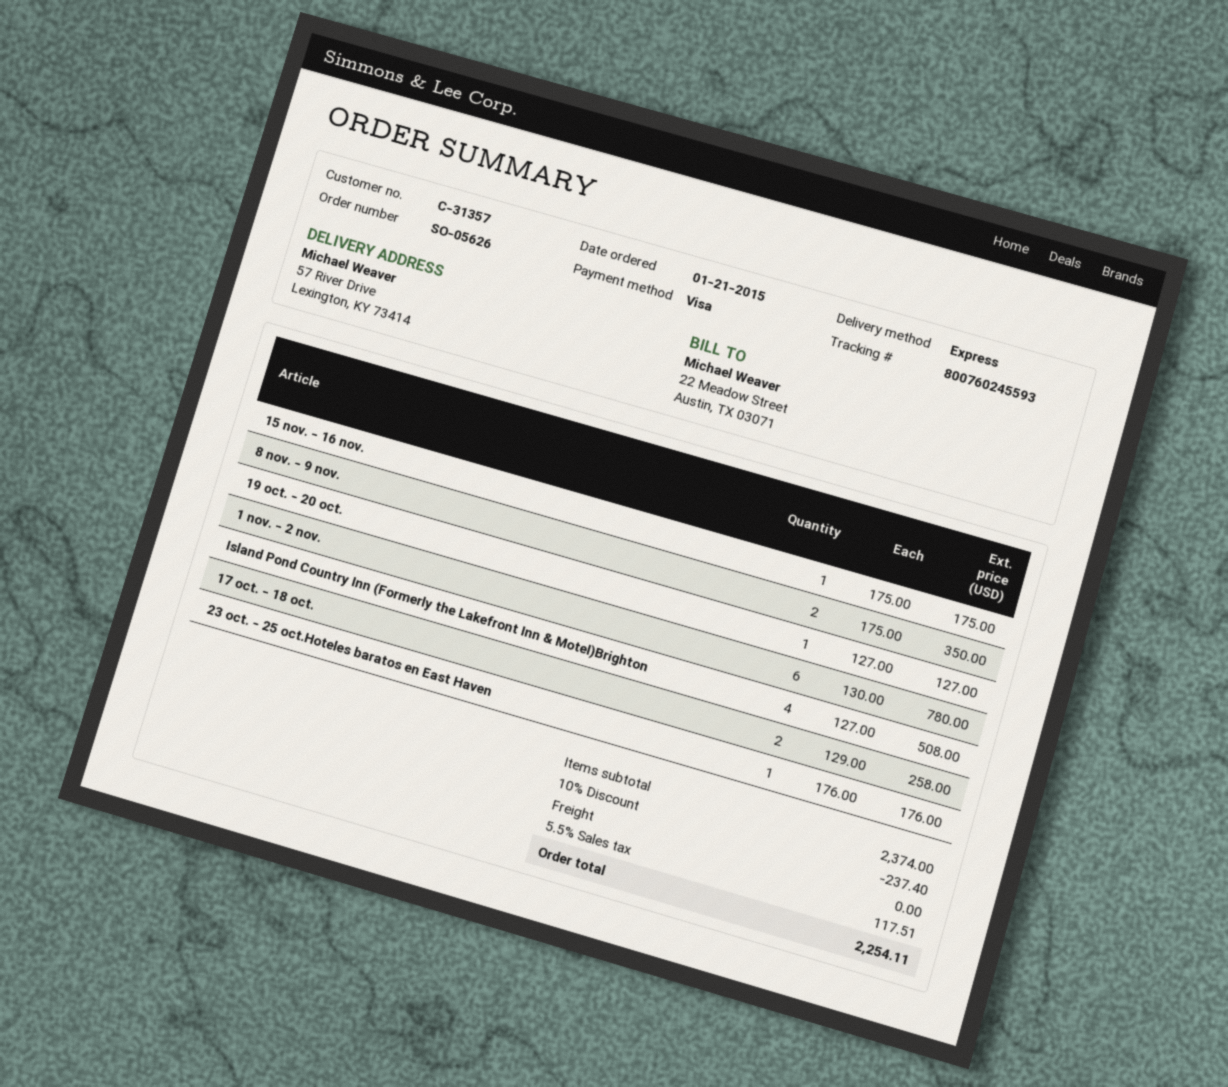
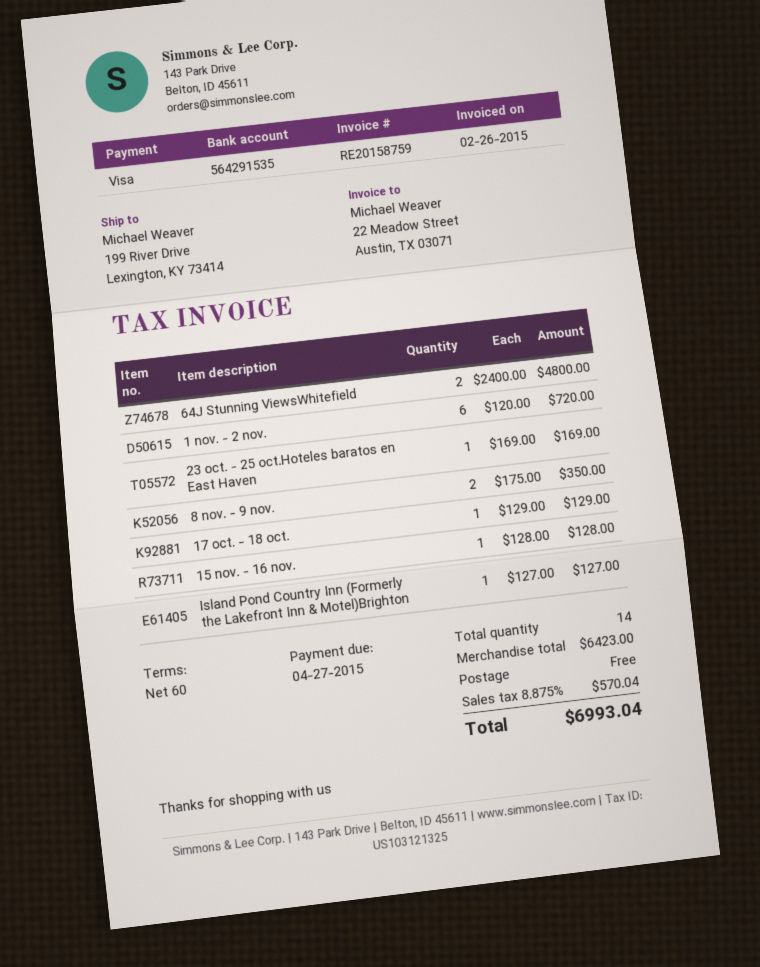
ship to: 57 River Drive, Lexington, KY 73414 -> 199 River Drive, Lexington, KY 73414
15 nov. - 16 nov.: 1 x 175.00 = 175.00 -> 1 x 128.00 = 128.00
19 oct. - 20 oct.: 1 x 127.00 = 127.00 -> none
1 nov. - 2 nov.: 6 x 130.00 = 780.00 -> 6 x 120.00 = 720.00
Island Pond Country Inn (Formerly the Lakefront Inn & Motel)Brighton: 4 x 127.00 = 508.00 -> 1 x 127.00 = 127.00
17 oct. - 18 oct.: 2 x 129.00 = 258.00 -> 1 x 129.00 = 129.00
23 oct. - 25 oct.Hoteles baratos en East Haven: 1 x 176.00 = 176.00 -> 1 x 169.00 = 169.00
64J Stunning ViewsWhitefield: none -> 2 x 2400.00 = 4800.00
subtotal: 2374.00 -> 6423.00
discount: 10% = 237.40 -> none
tax: 5.5% = 117.51 -> 8.875% = 570.04
total: 2254.11 -> 6993.04

